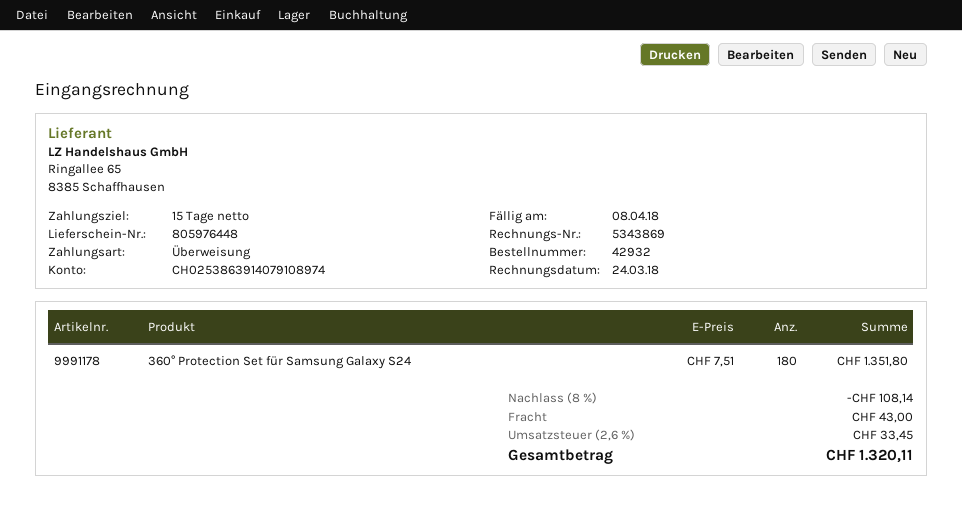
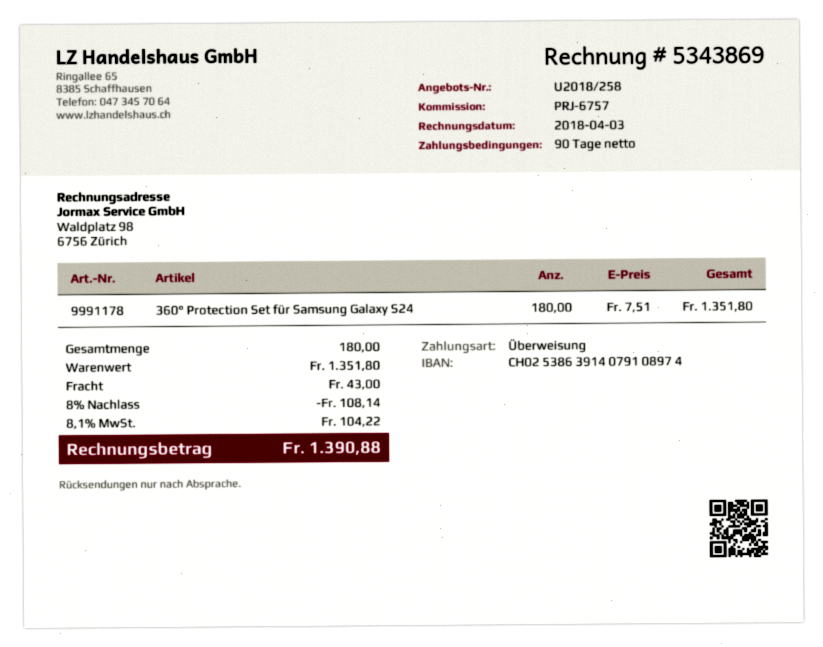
invoice date: 2018-03-24 -> 2018-04-03
payment terms: 15 days -> 90 days
tax: 2.6% = 33.45 -> 8.1% = 104.22
total: 1320.11 -> 1390.88

